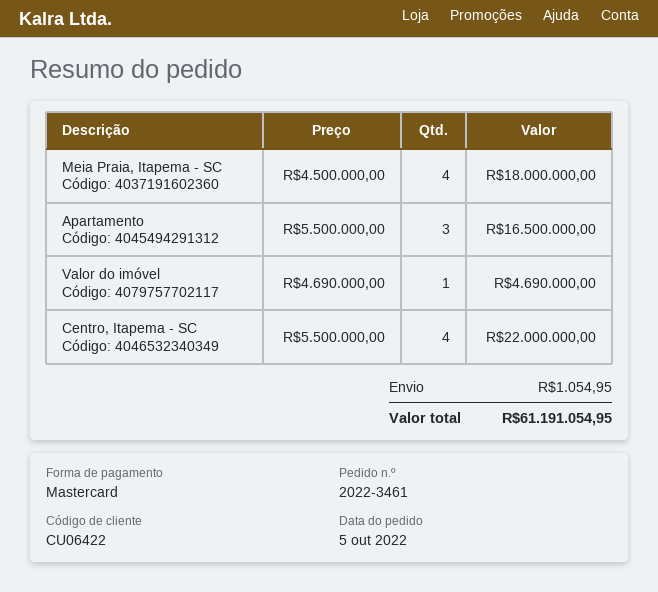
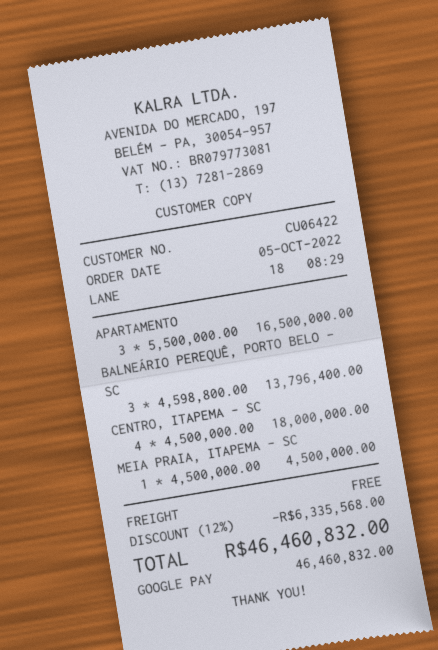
payment method: Mastercard -> Google Pay
Meia Praia, Itapema - SC: 4 x 4500000.00 = 18000000.00 -> 1 x 4500000.00 = 4500000.00
Valor do imóvel: 1 x 4690000.00 = 4690000.00 -> none
Centro, Itapema - SC: 4 x 5500000.00 = 22000000.00 -> 4 x 4500000.00 = 18000000.00
BALNEÁRIO PEREQUÊ, PORTO BELO - SC: none -> 3 x 4598800.00 = 13796400.00
discount: none -> 12% = 6335568.00
shipping: 1054.95 -> 0.00
total: 61191054.95 -> 46460832.00

